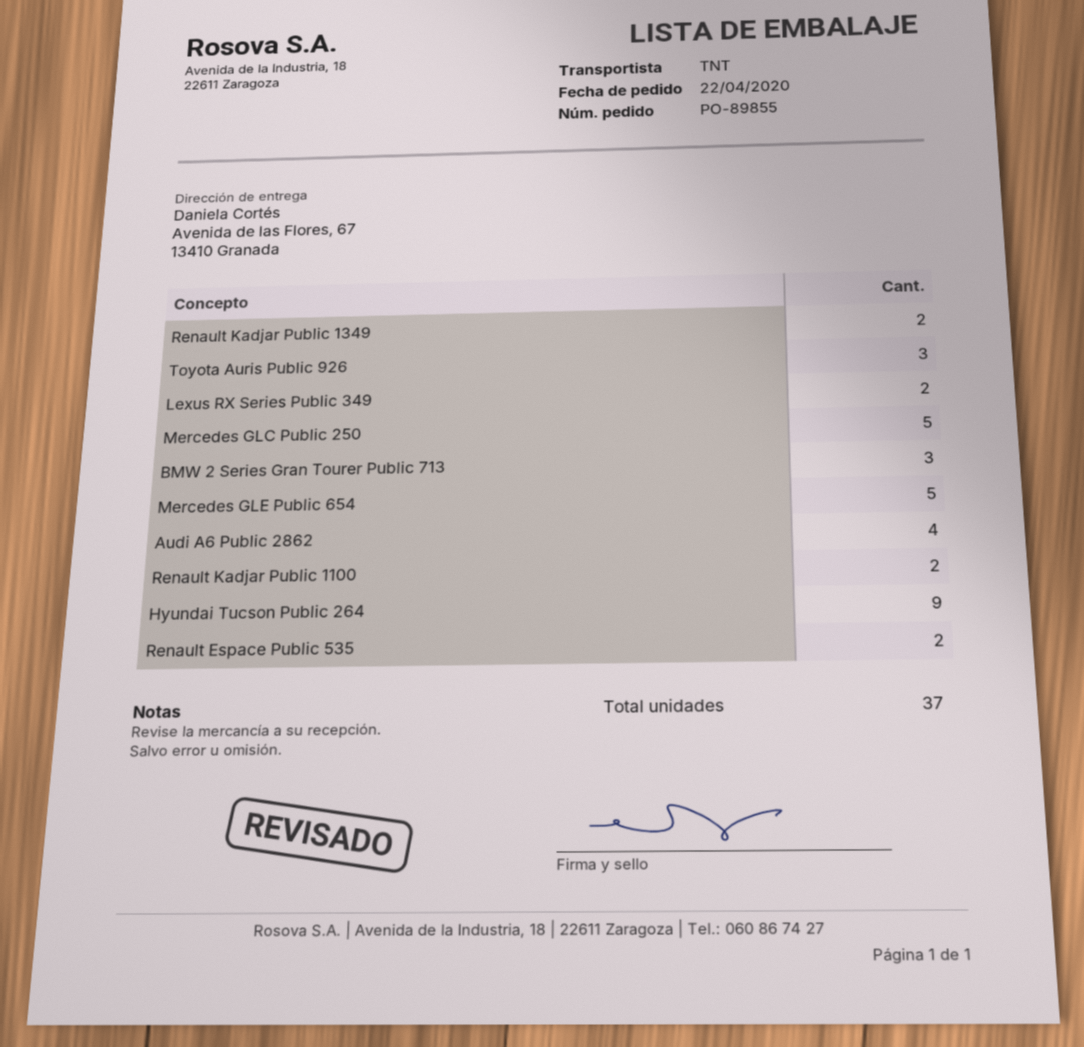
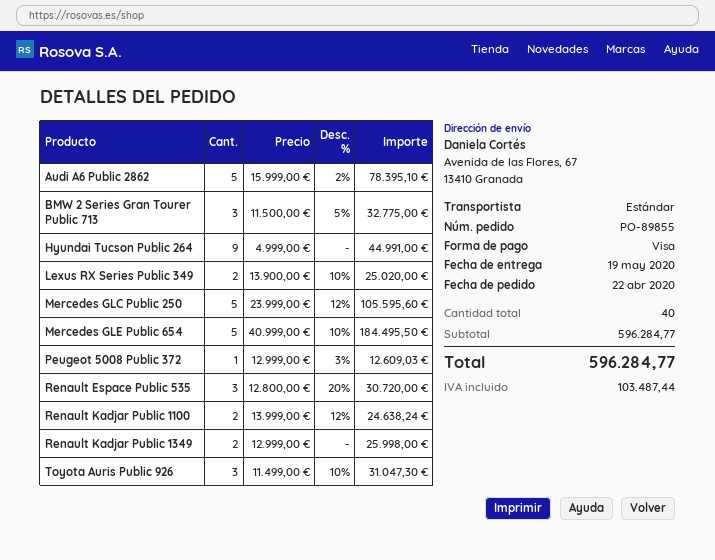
shipping method: TNT -> standard
Audi A6 Public 2862: 4 -> 5
Renault Espace Public 535: 2 -> 3
Peugeot 5008 Public 372: none -> 1
total quantity: 37 -> 40

